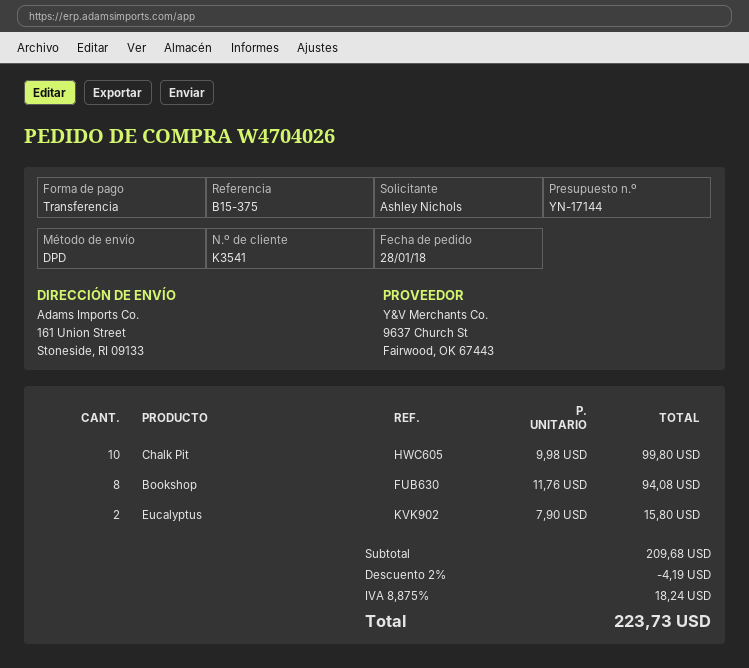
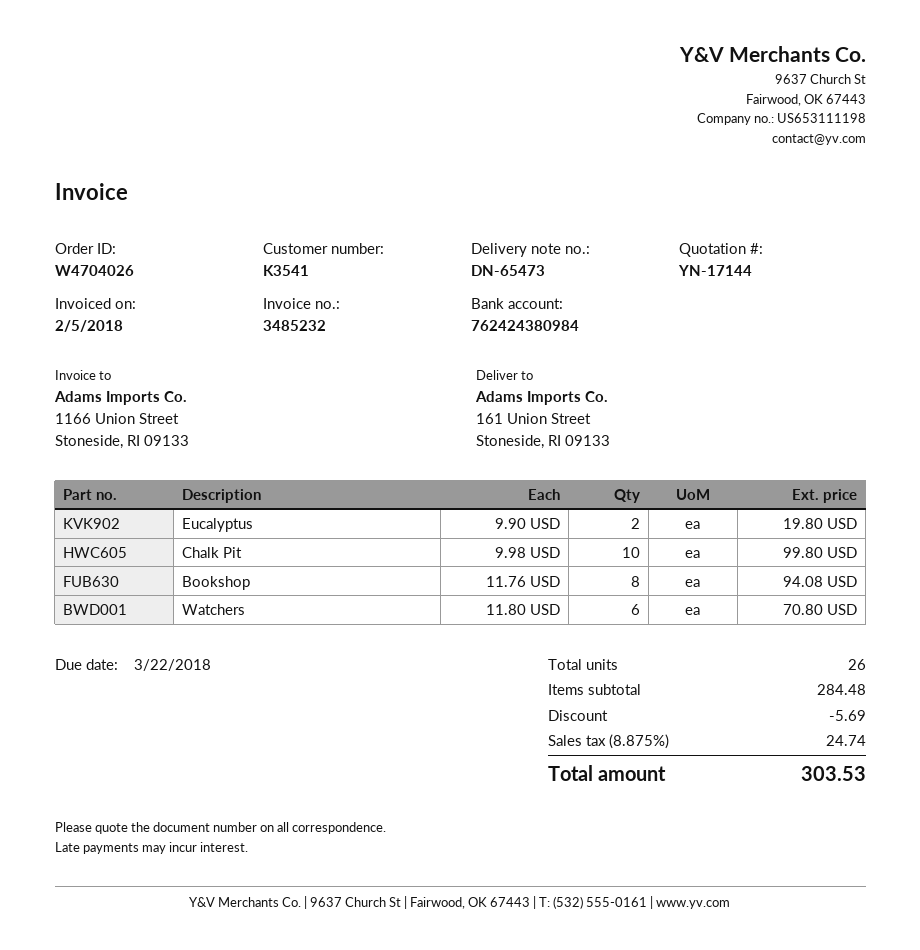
Eucalyptus: 2 x 7.90 = 15.80 -> 2 x 9.90 = 19.80
Watchers: none -> 6 x 11.80 = 70.80
subtotal: 209.68 -> 284.48
discount: 4.19 -> 5.69
tax: 8.875% = 18.24 -> 8.875% = 24.74
total: 223.73 -> 303.53

